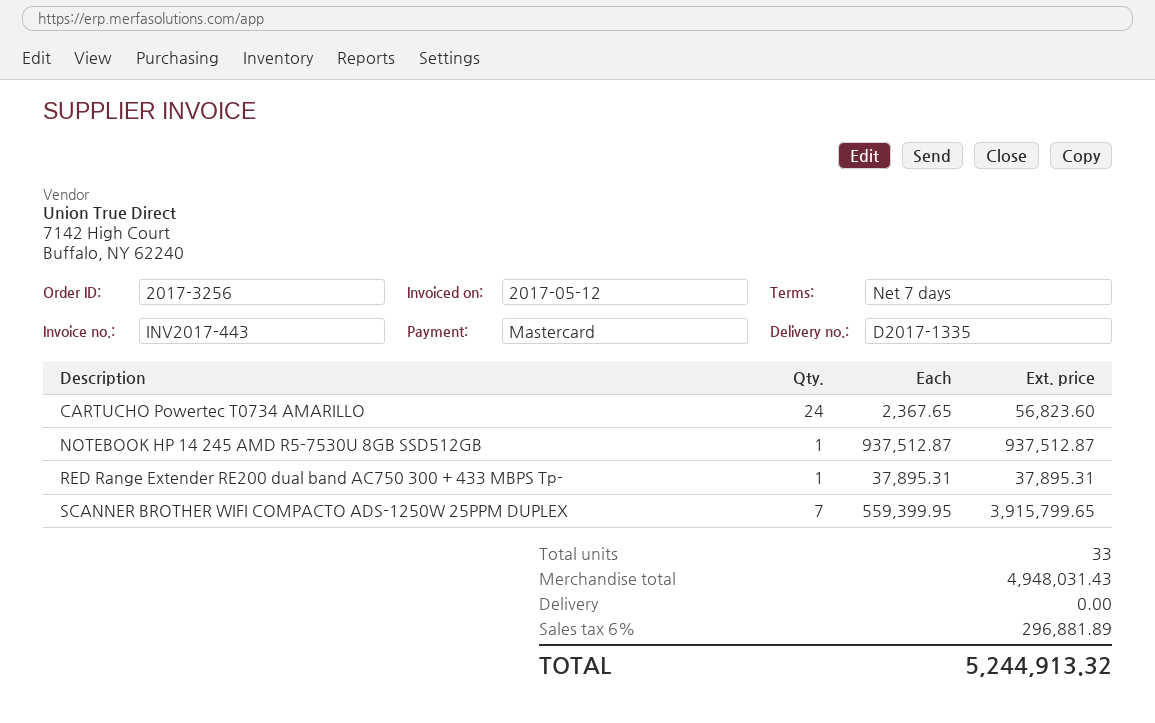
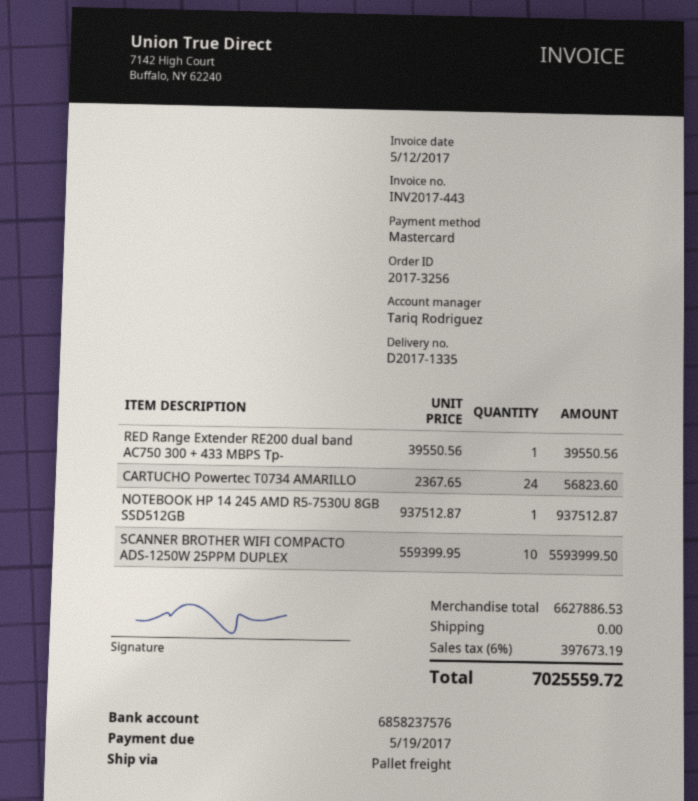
RED Range Extender RE200 dual band AC750 300 + 433 MBPS Tp-: 1 x 37895.31 = 37895.31 -> 1 x 39550.56 = 39550.56
SCANNER BROTHER WIFI COMPACTO ADS-1250W 25PPM DUPLEX: 7 x 559399.95 = 3915799.65 -> 10 x 559399.95 = 5593999.50
subtotal: 4948031.43 -> 6627886.53
tax: 6% = 296881.89 -> 6% = 397673.19
total: 5244913.32 -> 7025559.72

